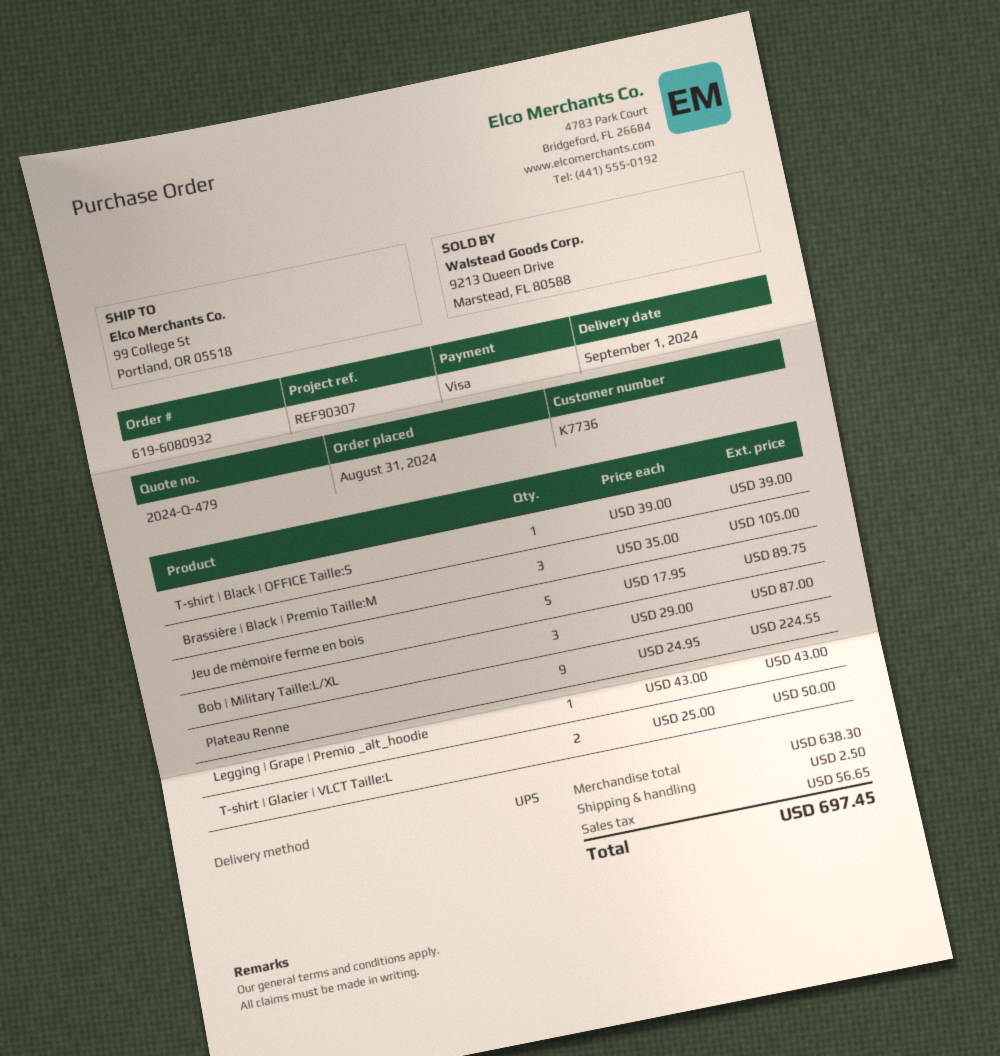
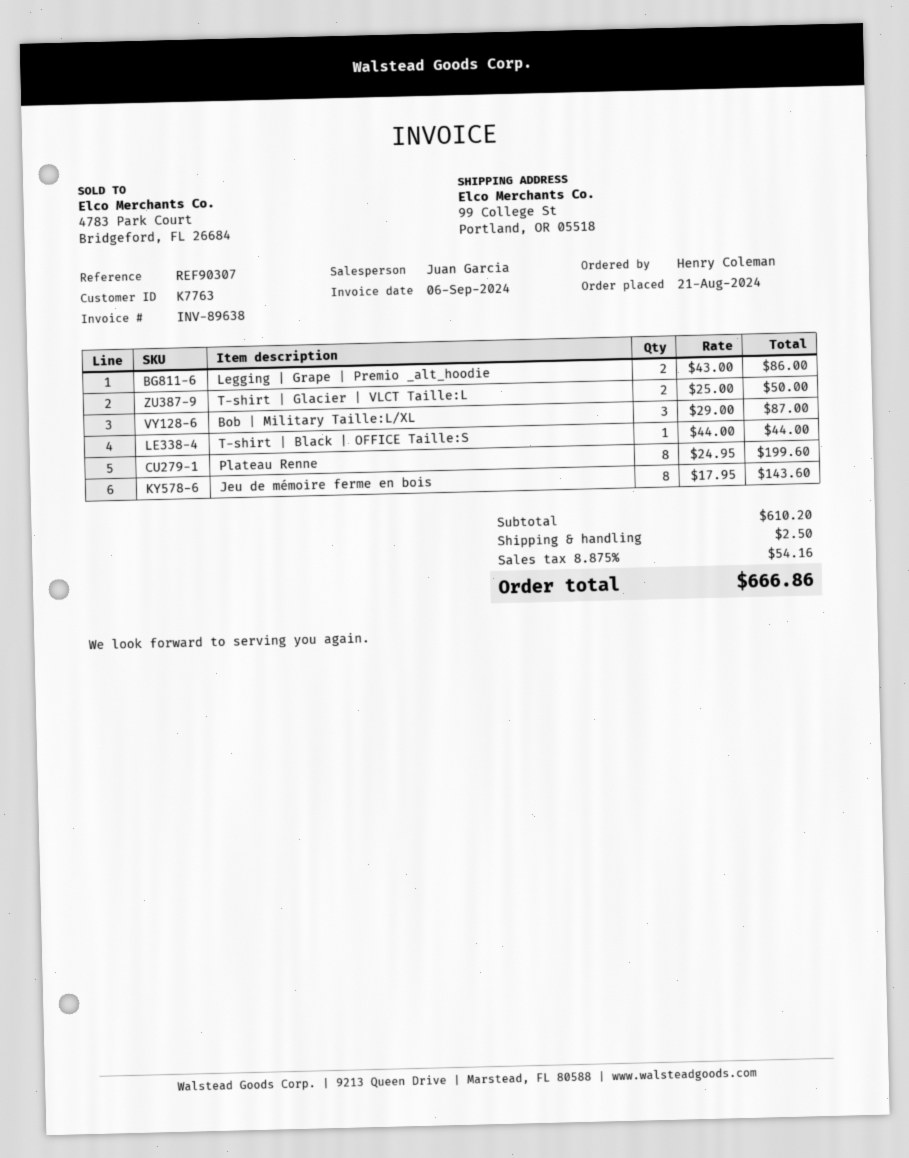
order date: 2024-08-31 -> 2024-08-21
customer number: K7736 -> K7763
T-shirt | Black | OFFICE Taille:S: 1 x 39.00 = 39.00 -> 1 x 44.00 = 44.00
Brassière | Black | Premio Taille:M: 3 x 35.00 = 105.00 -> none
Jeu de mémoire ferme en bois: 5 x 17.95 = 89.75 -> 8 x 17.95 = 143.60
Plateau Renne: 9 x 24.95 = 224.55 -> 8 x 24.95 = 199.60
Legging | Grape | Premio _alt_hoodie: 1 x 43.00 = 43.00 -> 2 x 43.00 = 86.00
subtotal: 638.30 -> 610.20
tax: 56.65 -> 54.16
total: 697.45 -> 666.86

